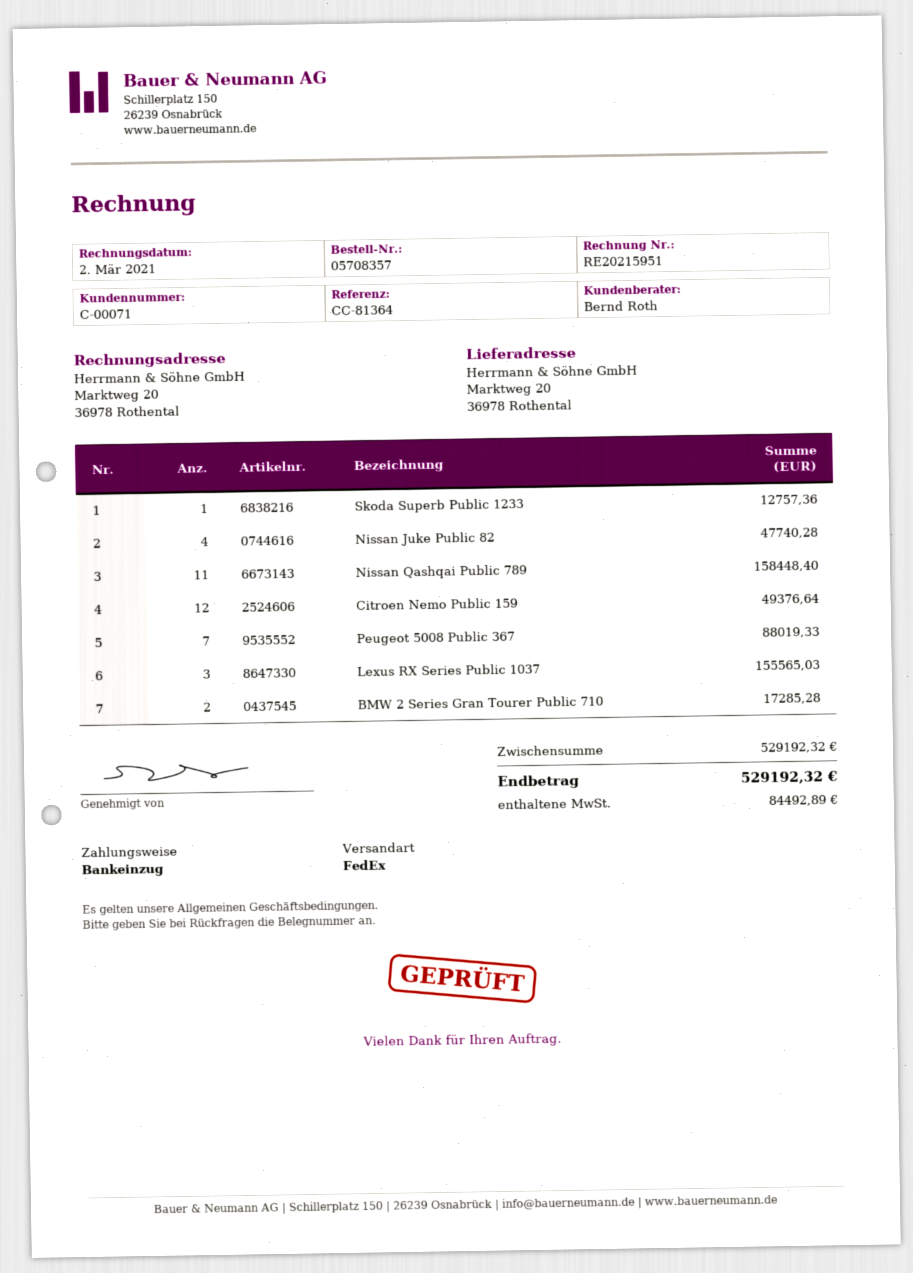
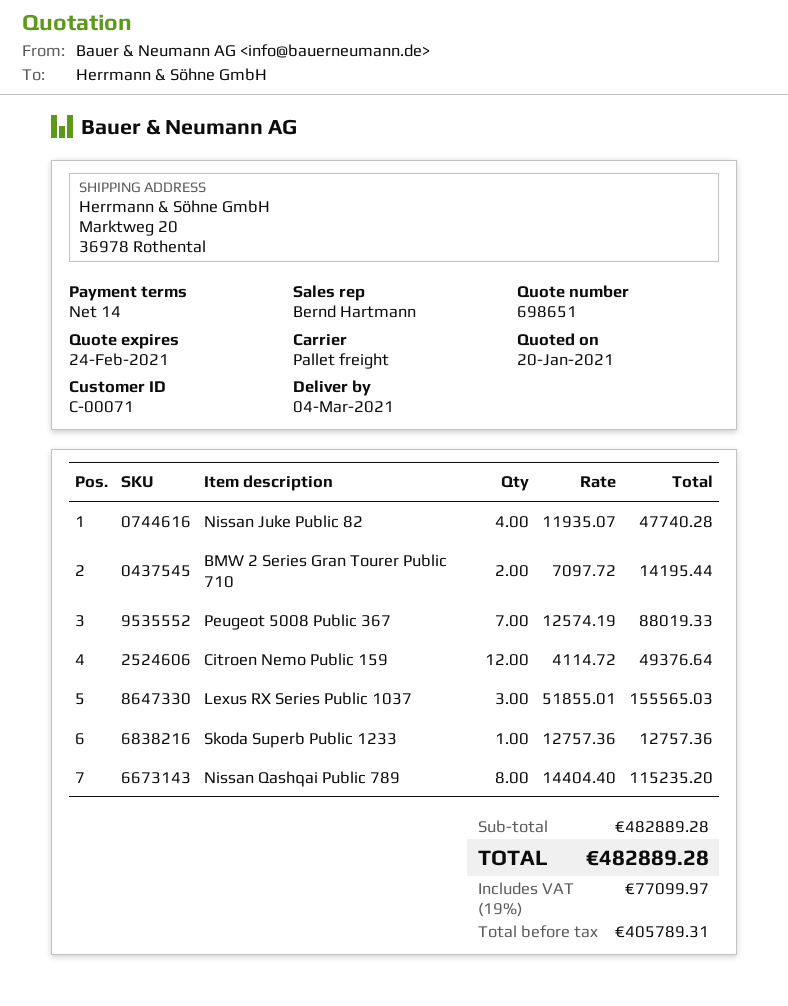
sales rep: Bernd Roth -> Bernd Hartmann
shipping method: FedEx -> pallet freight
Nissan Qashqai Public 789: 11 for 158448.40 -> 8 for 115235.20
BMW 2 Series Gran Tourer Public 710: 2 for 17285.28 -> 2 for 14195.44
subtotal: 529192.32 -> 482889.28
tax: 84492.89 -> 77099.97
total: 529192.32 -> 482889.28

